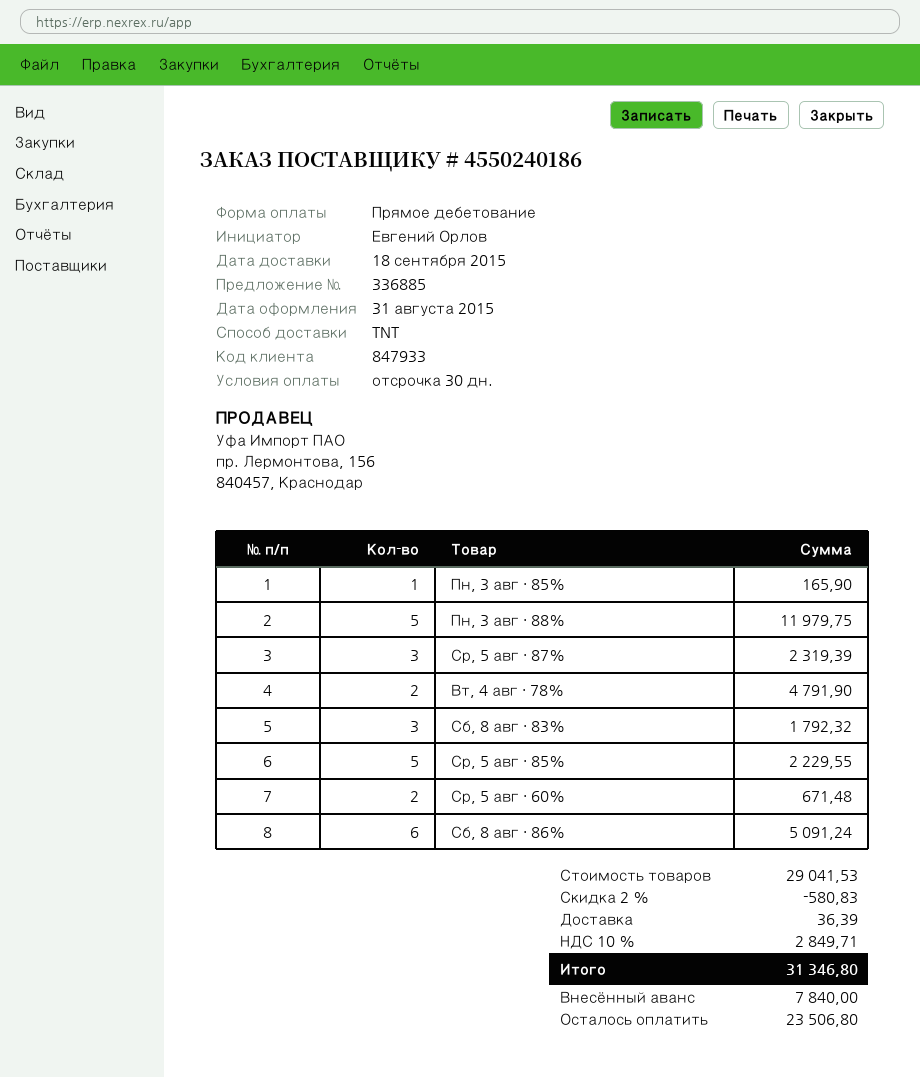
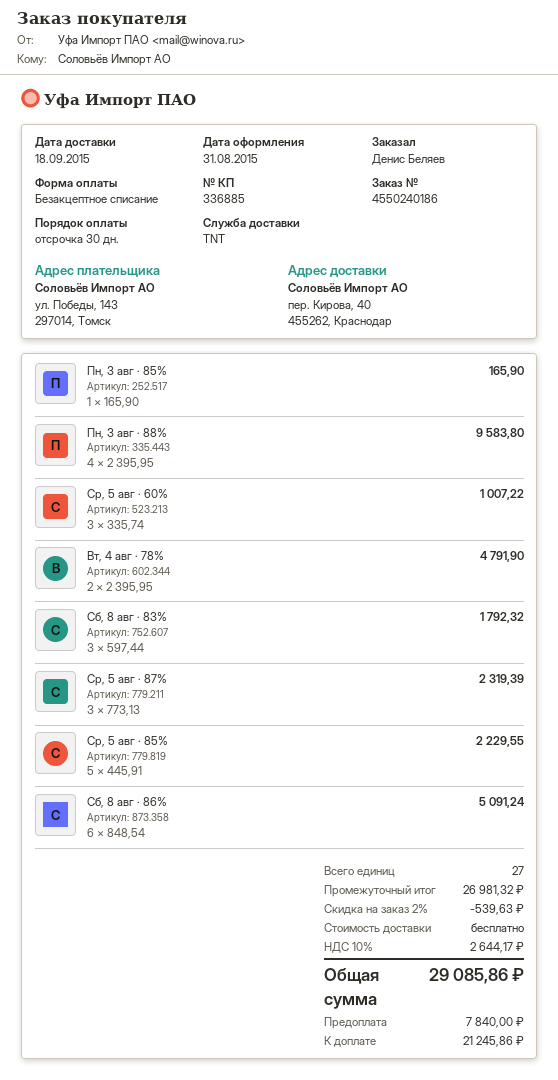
ordered by: Евгений Орлов -> Денис Беляев
Пн, 3 авг · 88%: 5 for 11979.75 -> 4 for 9583.80
Ср, 5 авг · 60%: 2 for 671.48 -> 3 for 1007.22
subtotal: 29041.53 -> 26981.32
discount: 2% = 580.83 -> 2% = 539.63
shipping: 36.39 -> 0.00
tax: 10% = 2849.71 -> 10% = 2644.17
total: 31346.80 -> 29085.86
balance: 23506.80 -> 21245.86

